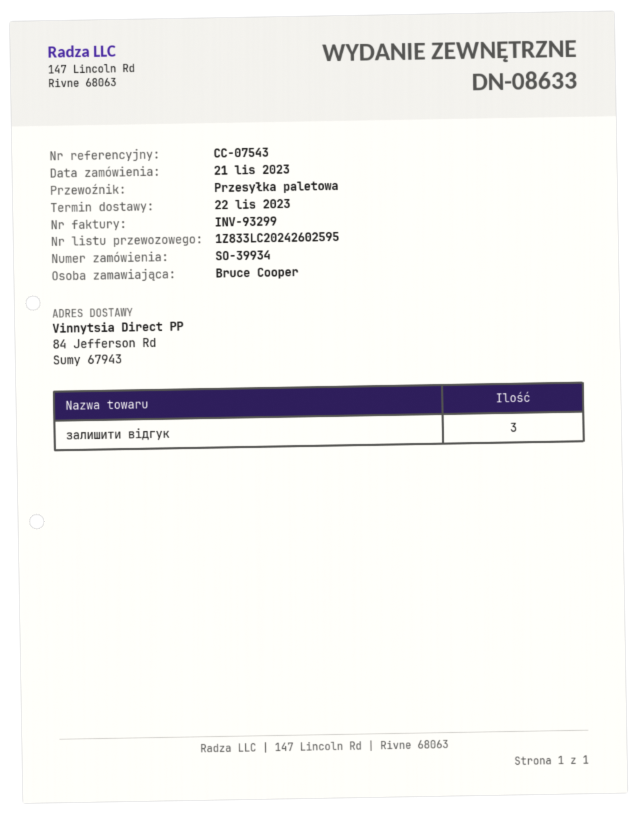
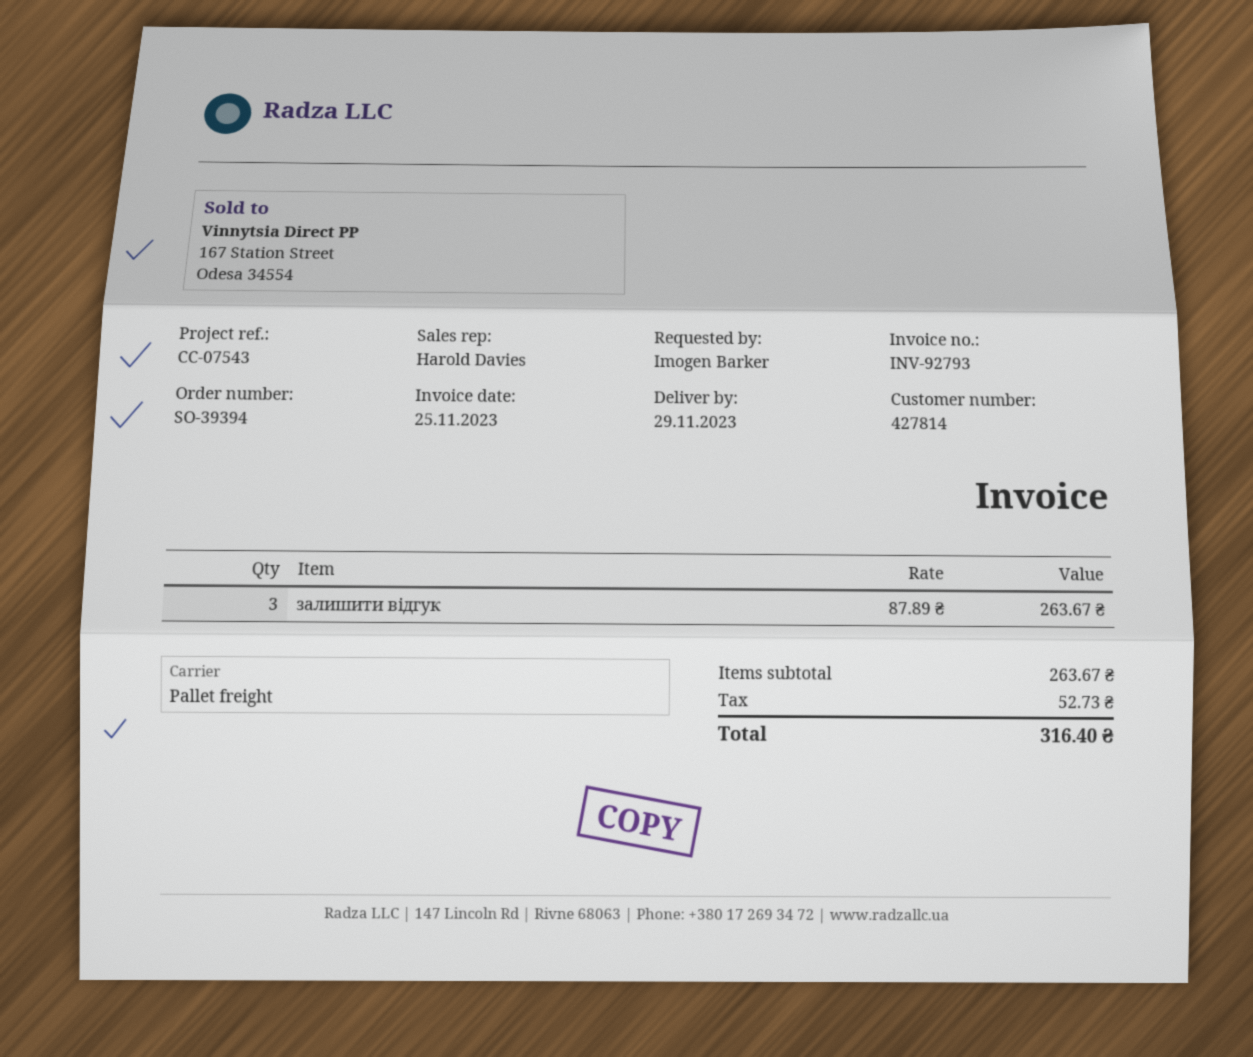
order number: SO-39934 -> SO-39394
delivery date: 2023-11-22 -> 2023-11-29
invoice number: INV-93299 -> INV-92793
ordered by: Bruce Cooper -> Imogen Barker

